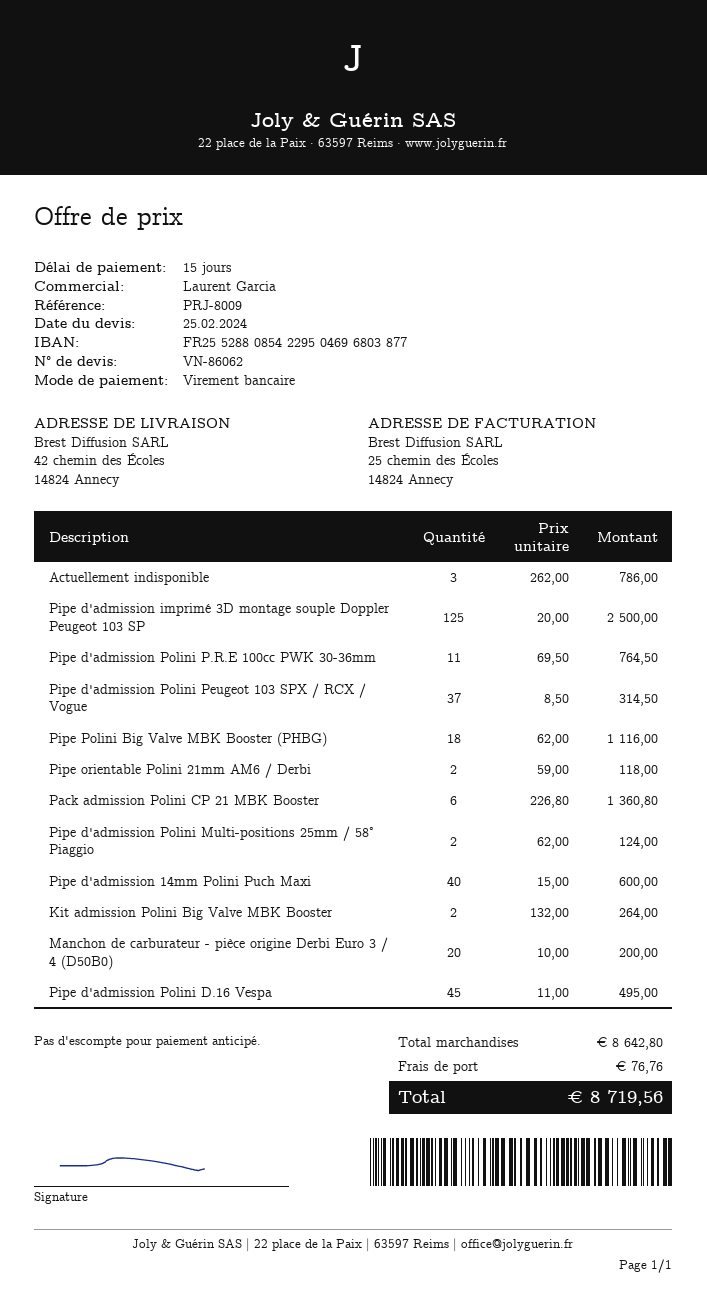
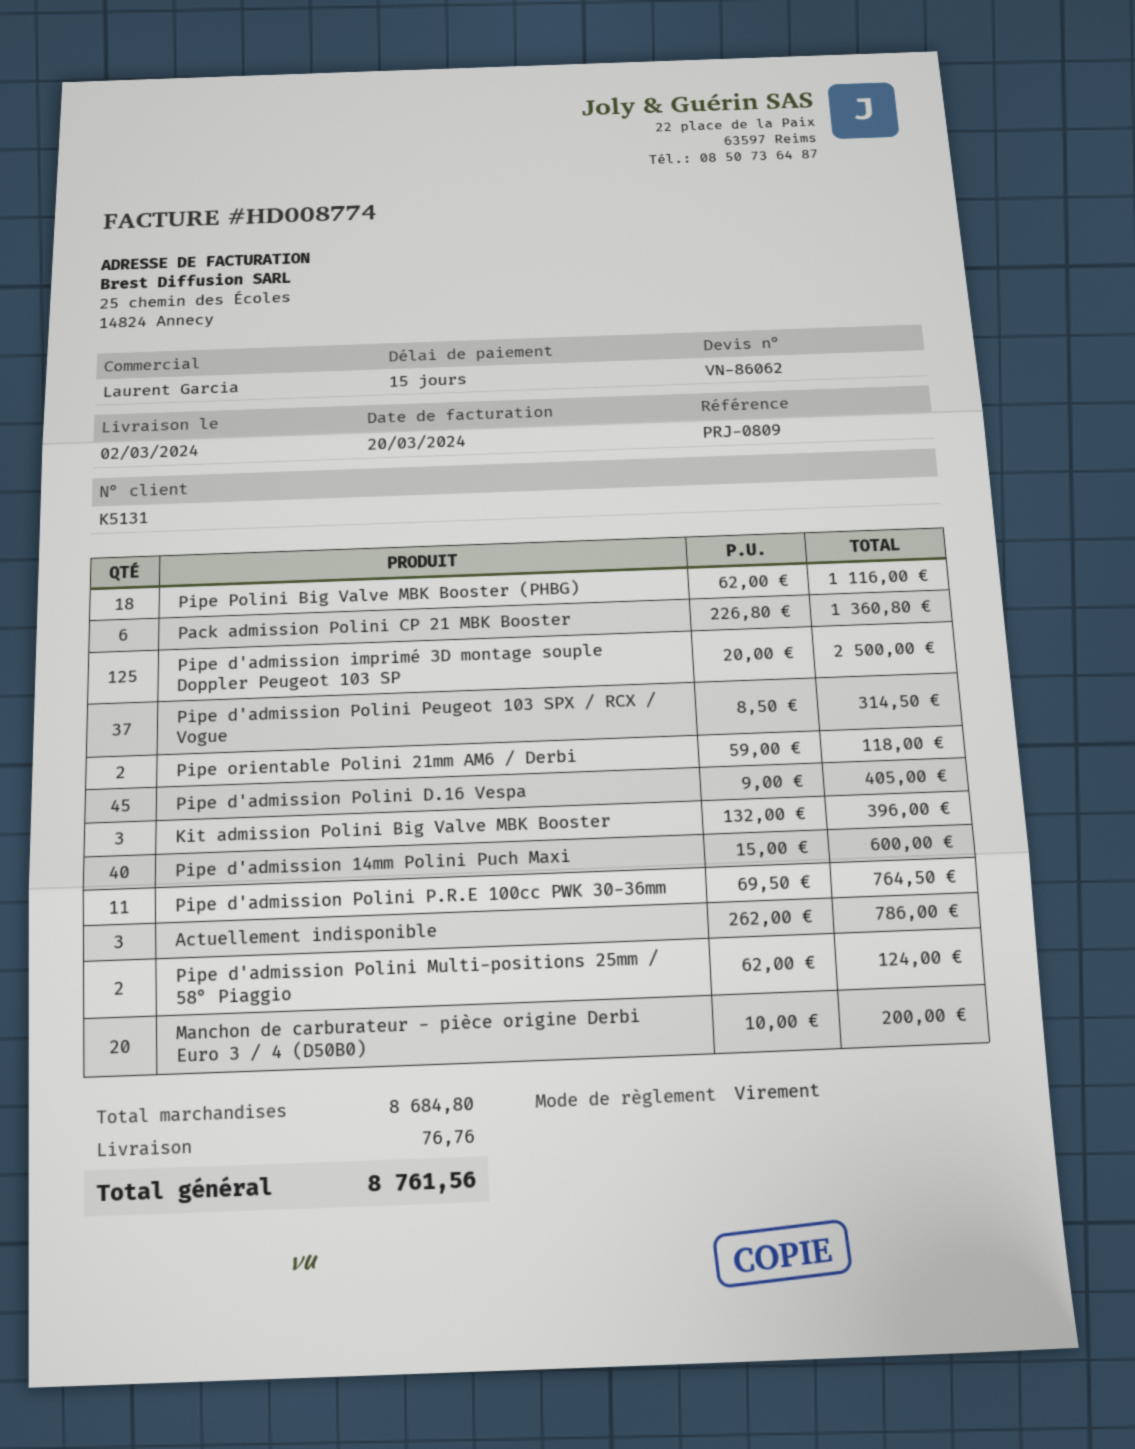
reference: PRJ-8009 -> PRJ-0809
Kit admission Polini Big Valve MBK Booster: 2 x 132.00 = 264.00 -> 3 x 132.00 = 396.00
Pipe d'admission Polini D.16 Vespa: 45 x 11.00 = 495.00 -> 45 x 9.00 = 405.00
subtotal: 8642.80 -> 8684.80
total: 8719.56 -> 8761.56

